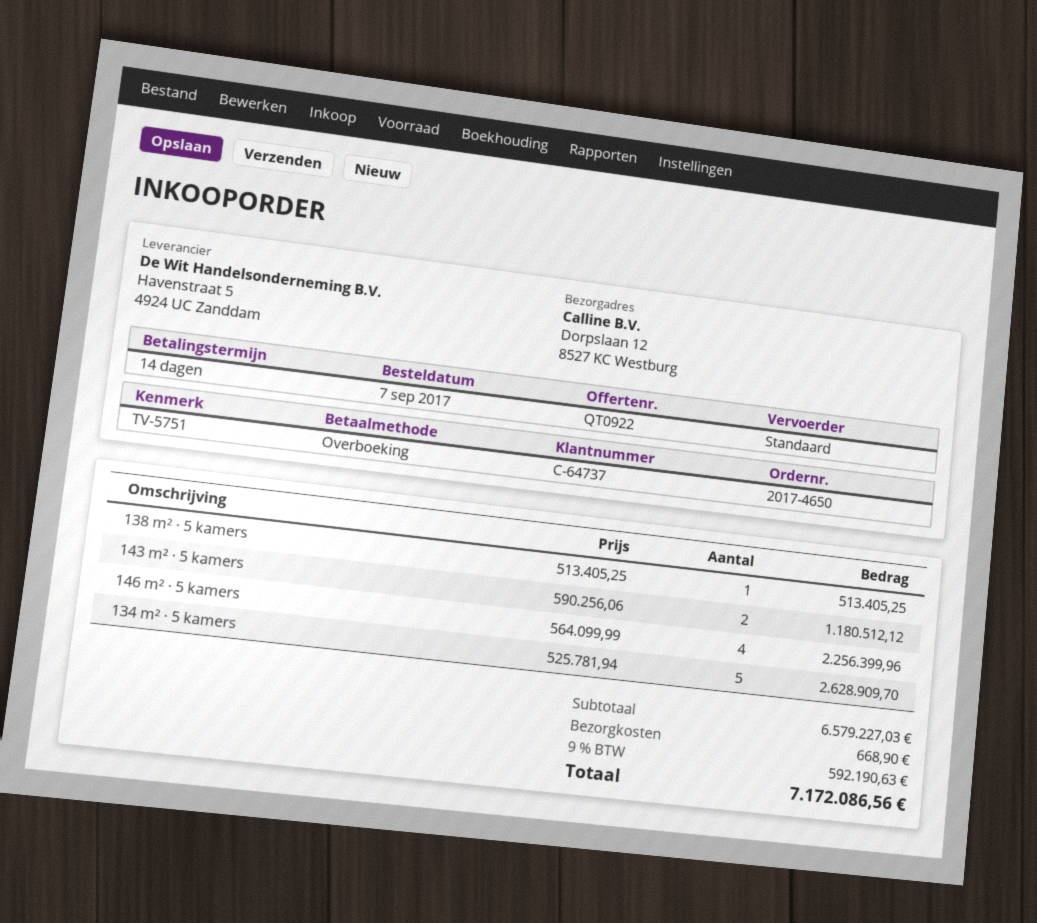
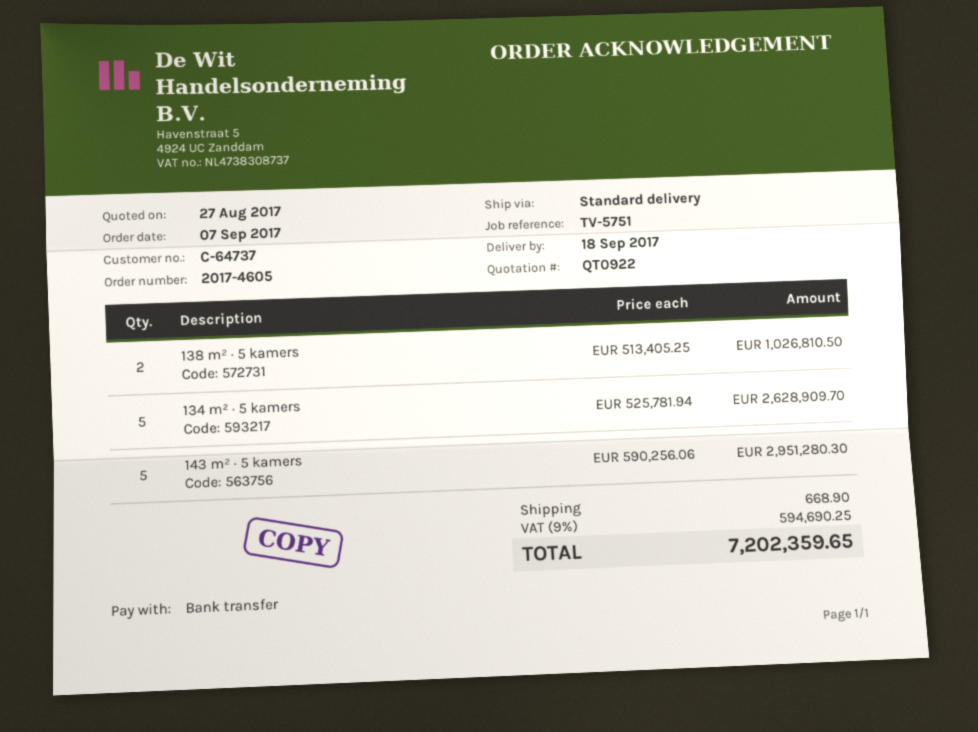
order number: 2017-4650 -> 2017-4605
138 m² · 5 kamers: 1 x 513405.25 = 513405.25 -> 2 x 513405.25 = 1026810.50
143 m² · 5 kamers: 2 x 590256.06 = 1180512.12 -> 5 x 590256.06 = 2951280.30
146 m² · 5 kamers: 4 x 564099.99 = 2256399.96 -> none
tax: 9% = 592190.63 -> 9% = 594690.25
total: 7172086.56 -> 7202359.65

